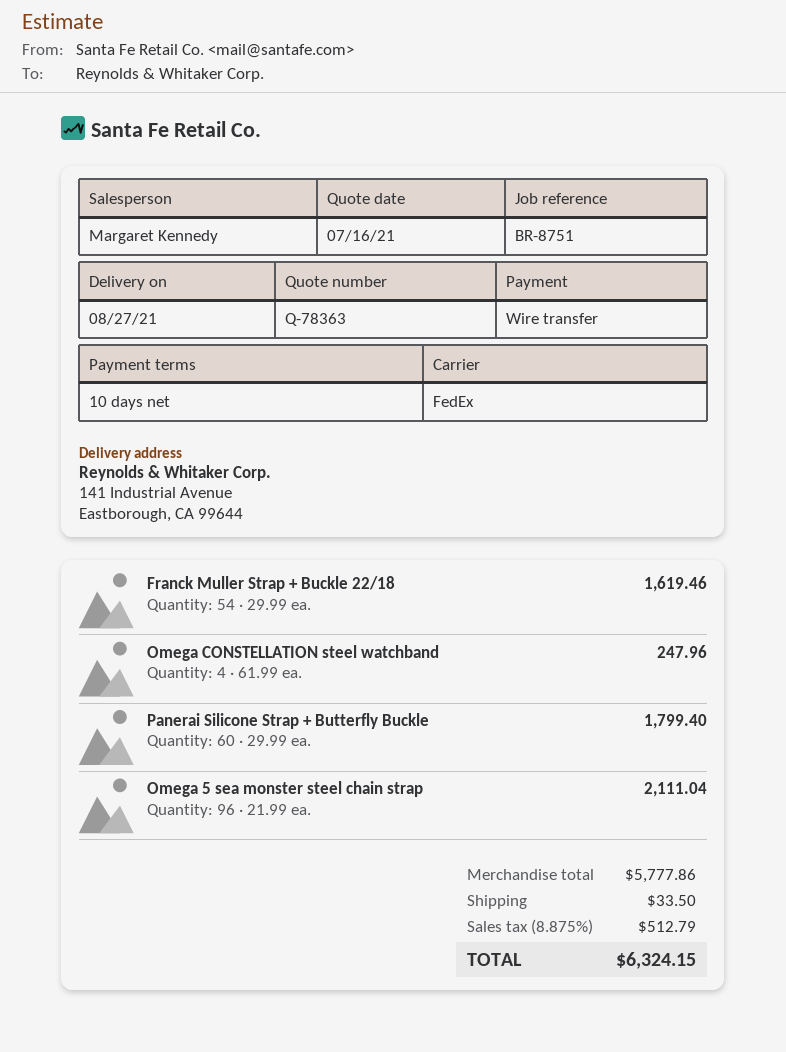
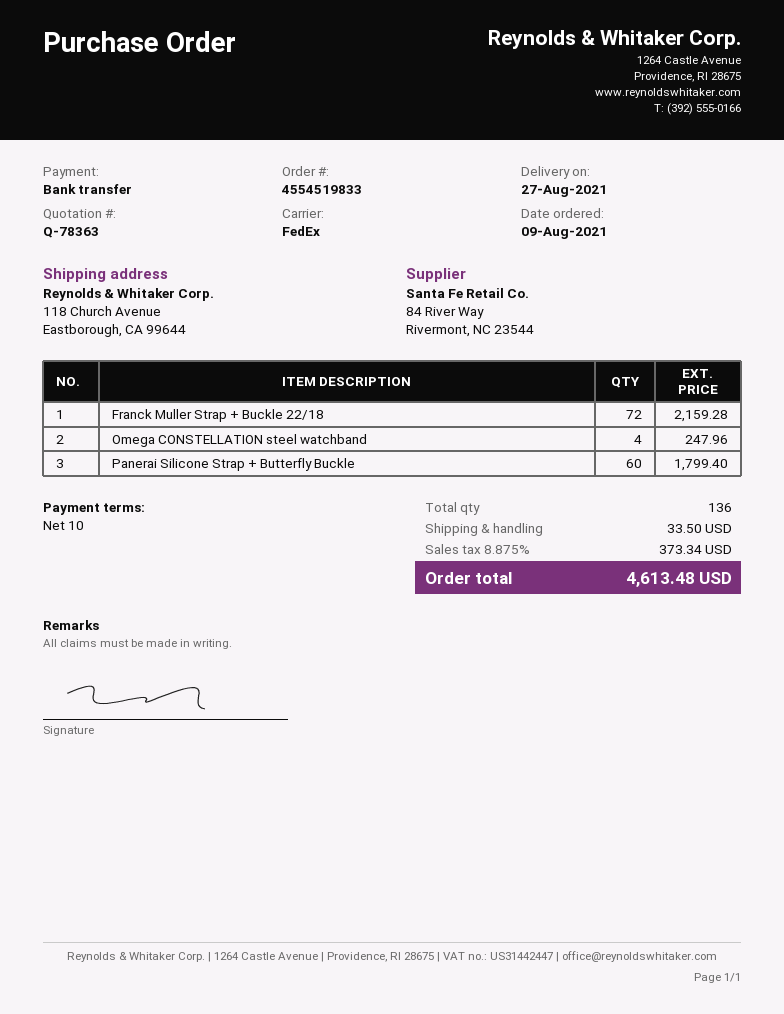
ship to: 141 Industrial Avenue, Eastborough, CA 99644 -> 118 Church Avenue, Eastborough, CA 99644
Franck Muller Strap + Buckle 22/18: 54 for 1619.46 -> 72 for 2159.28
Omega 5 sea monster steel chain strap: 96 for 2111.04 -> none
tax: 8.875% = 512.79 -> 8.875% = 373.34
total: 6324.15 -> 4613.48

